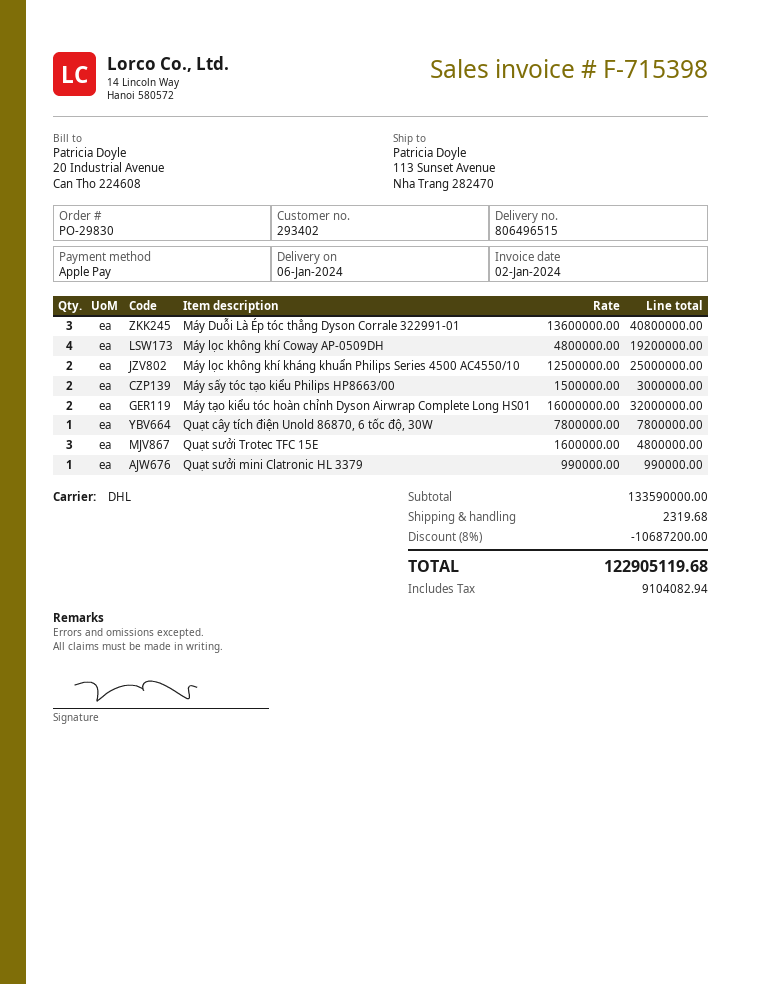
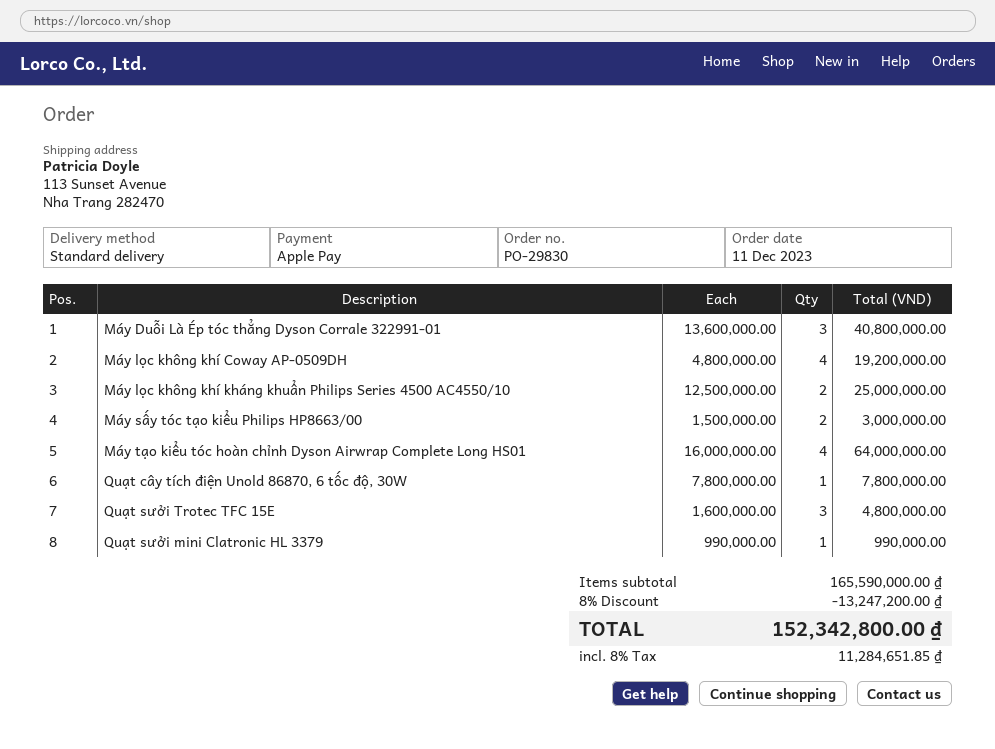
shipping method: DHL -> standard
Máy tạo kiểu tóc hoàn chỉnh Dyson Airwrap Complete Long HS01: 2 x 16000000.00 = 32000000.00 -> 4 x 16000000.00 = 64000000.00
subtotal: 133590000.00 -> 165590000.00
discount: 8% = 10687200.00 -> 8% = 13247200.00
shipping: 2319.68 -> none
tax: 9104082.94 -> 11284651.85
total: 122905119.68 -> 152342800.00

